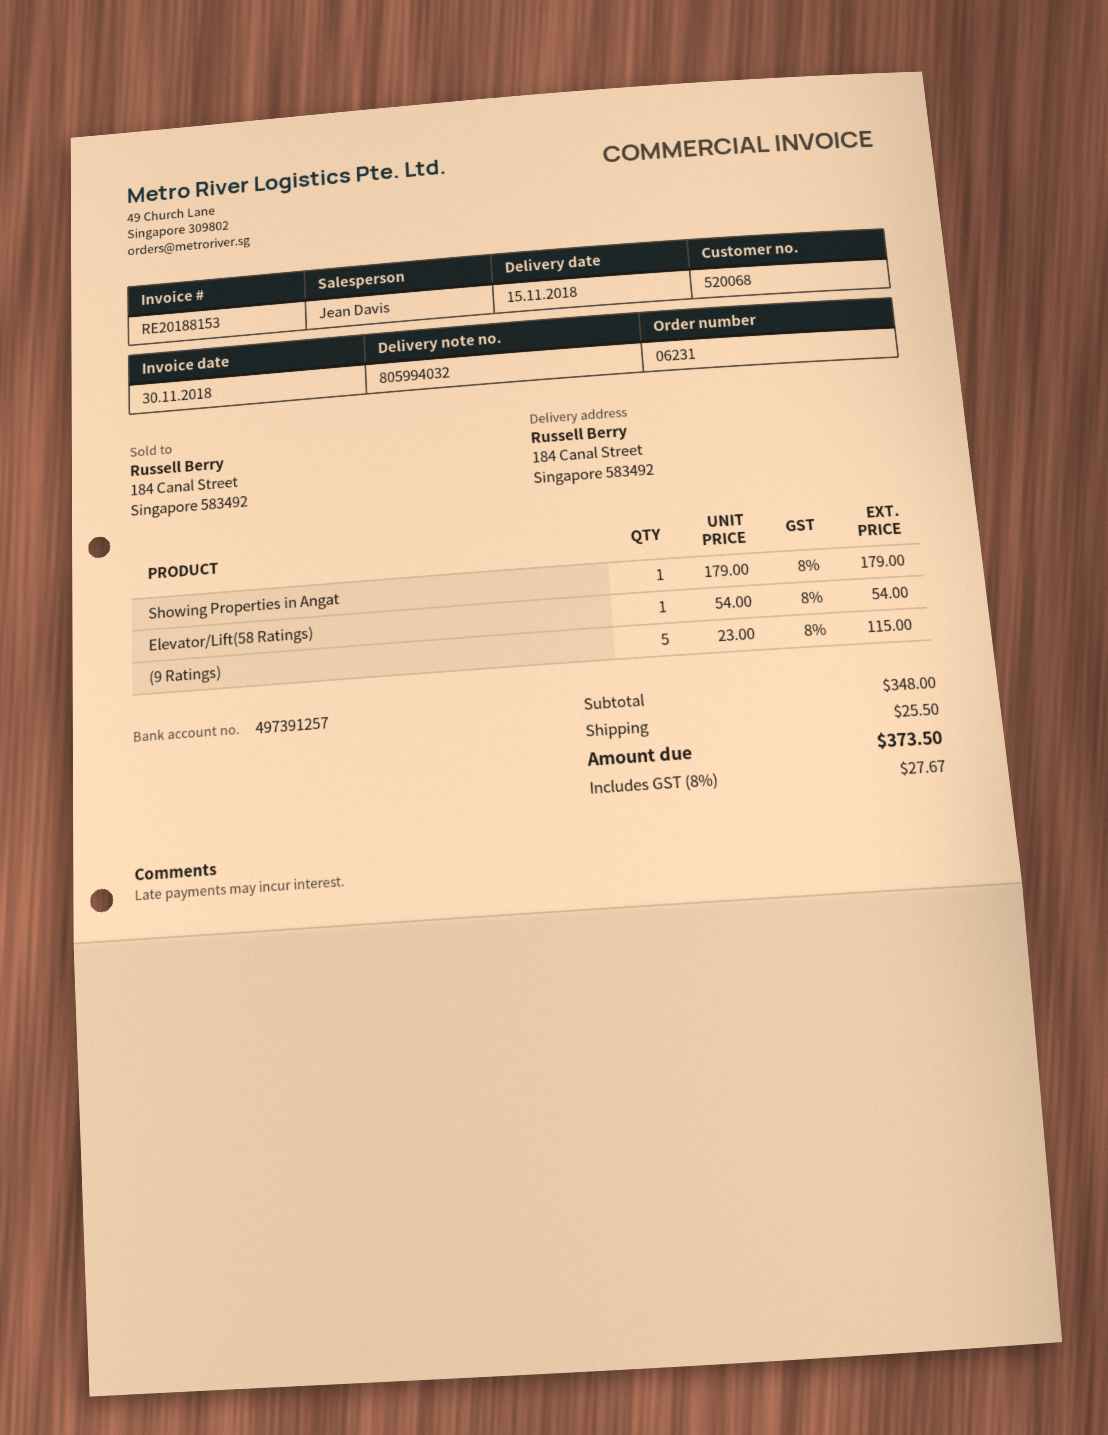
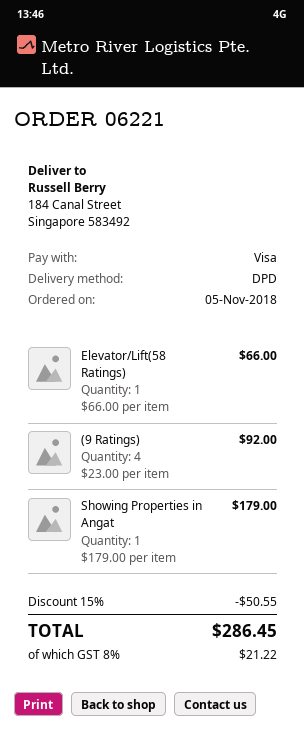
order number: 06231 -> 06221
Elevator/Lift(58 Ratings): 1 x 54.00 = 54.00 -> 1 x 66.00 = 66.00
(9 Ratings): 5 x 23.00 = 115.00 -> 4 x 23.00 = 92.00
discount: none -> 15% = 50.55
shipping: 25.50 -> none
tax: 8% = 27.67 -> 8% = 21.22
total: 373.50 -> 286.45

